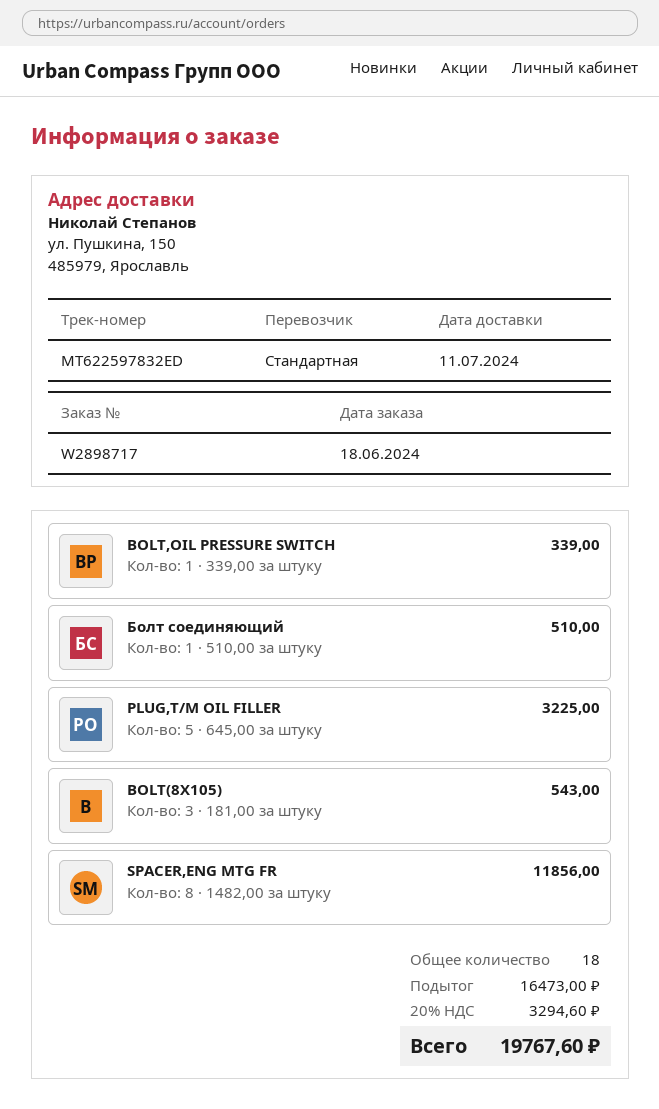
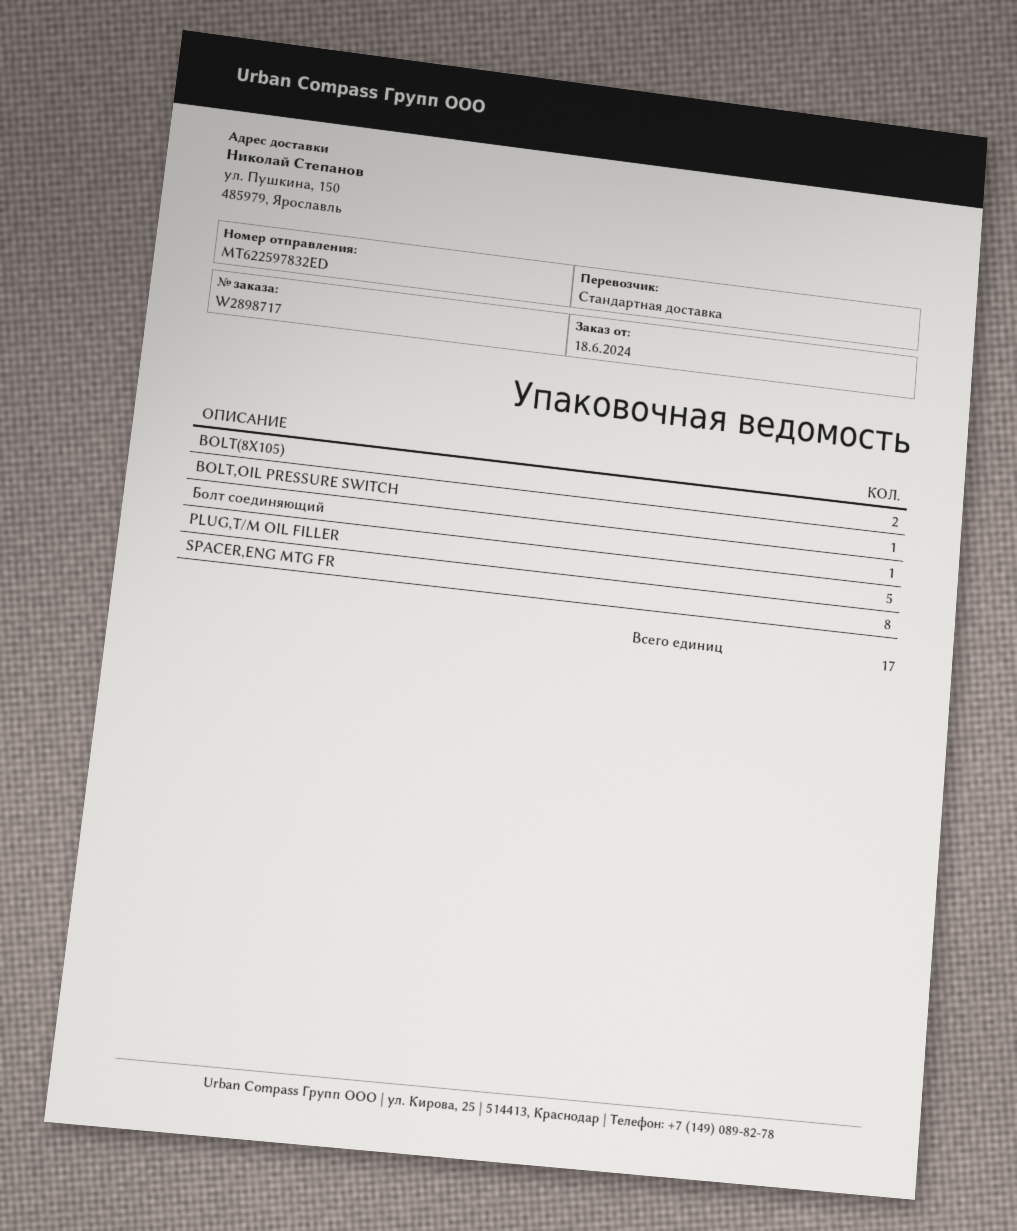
BOLT(8X105): 3 -> 2
total quantity: 18 -> 17

